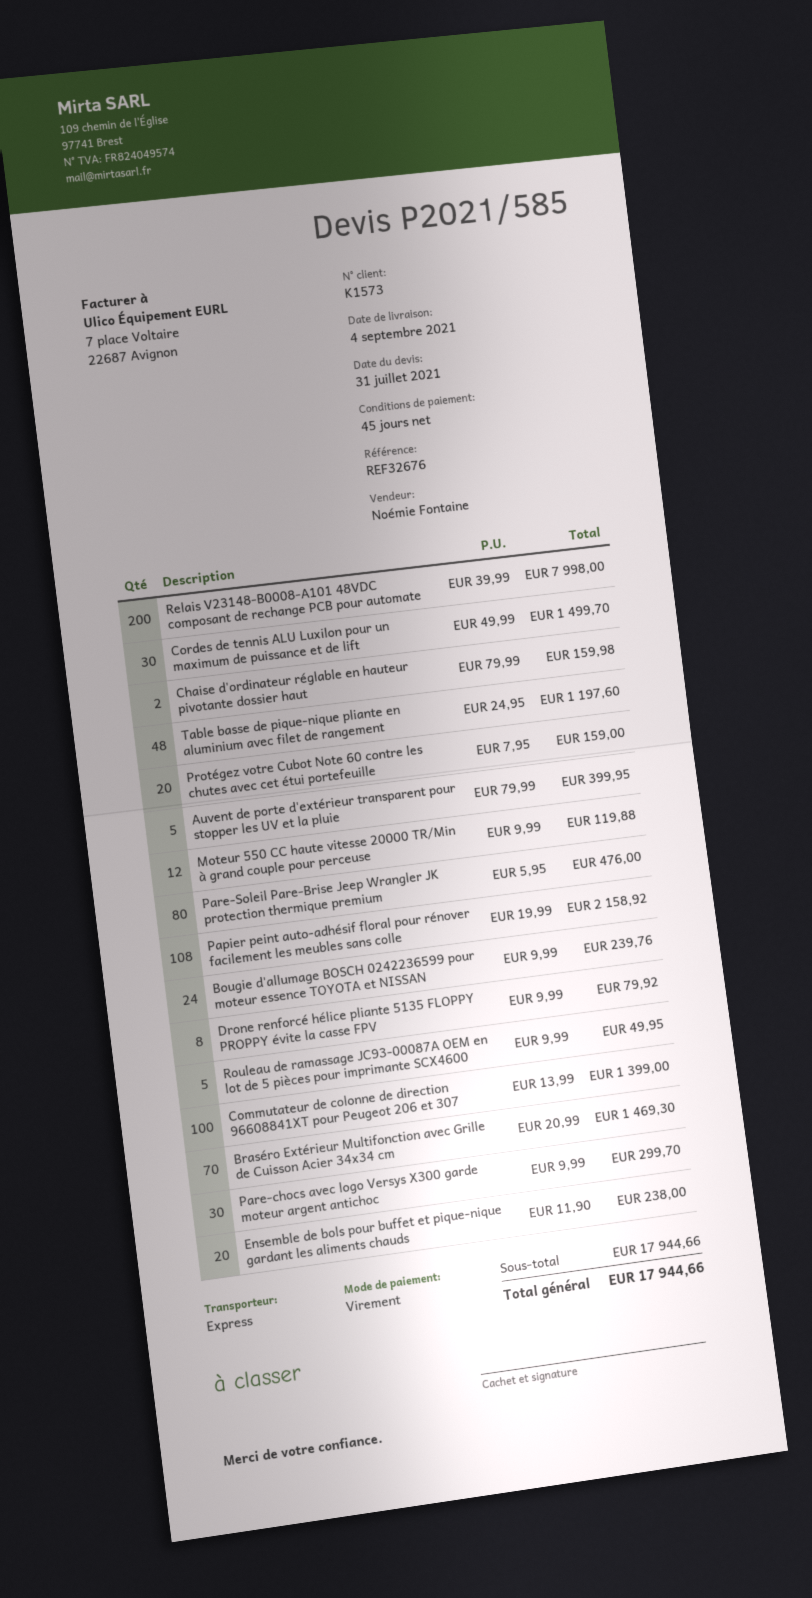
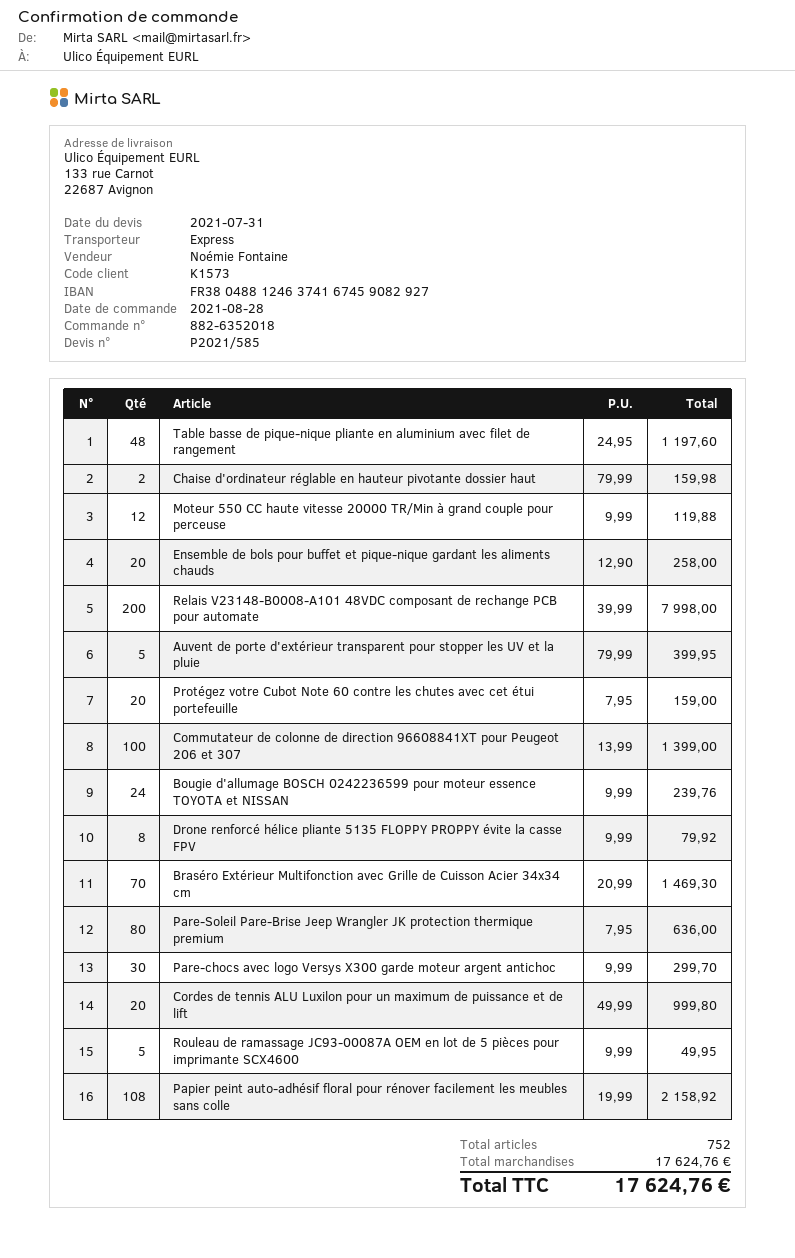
Cordes de tennis ALU Luxilon pour un maximum de puissance et de lift: 30 x 49.99 = 1499.70 -> 20 x 49.99 = 999.80
Pare-Soleil Pare-Brise Jeep Wrangler JK protection thermique premium: 80 x 5.95 = 476.00 -> 80 x 7.95 = 636.00
Ensemble de bols pour buffet et pique-nique gardant les aliments chauds: 20 x 11.90 = 238.00 -> 20 x 12.90 = 258.00
subtotal: 17944.66 -> 17624.76
total: 17944.66 -> 17624.76

